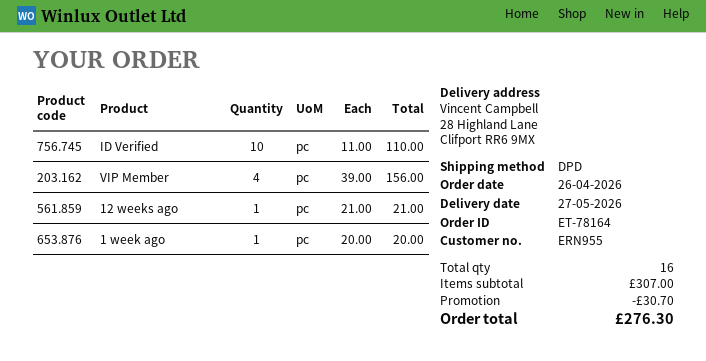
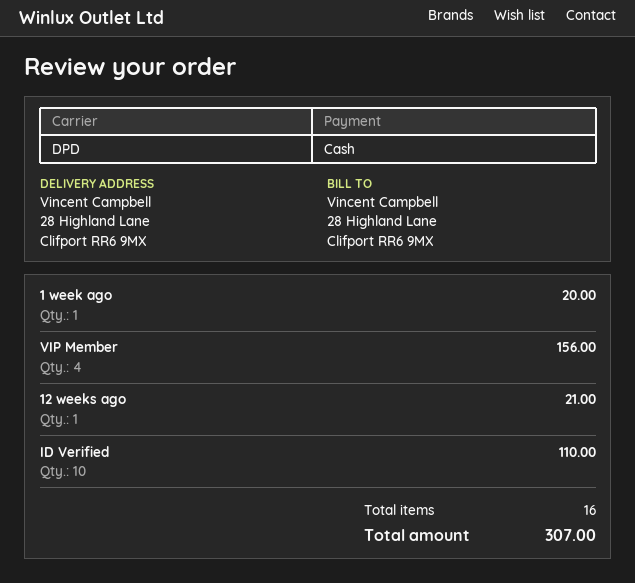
discount: 30.70 -> none
total: 276.30 -> 307.00

